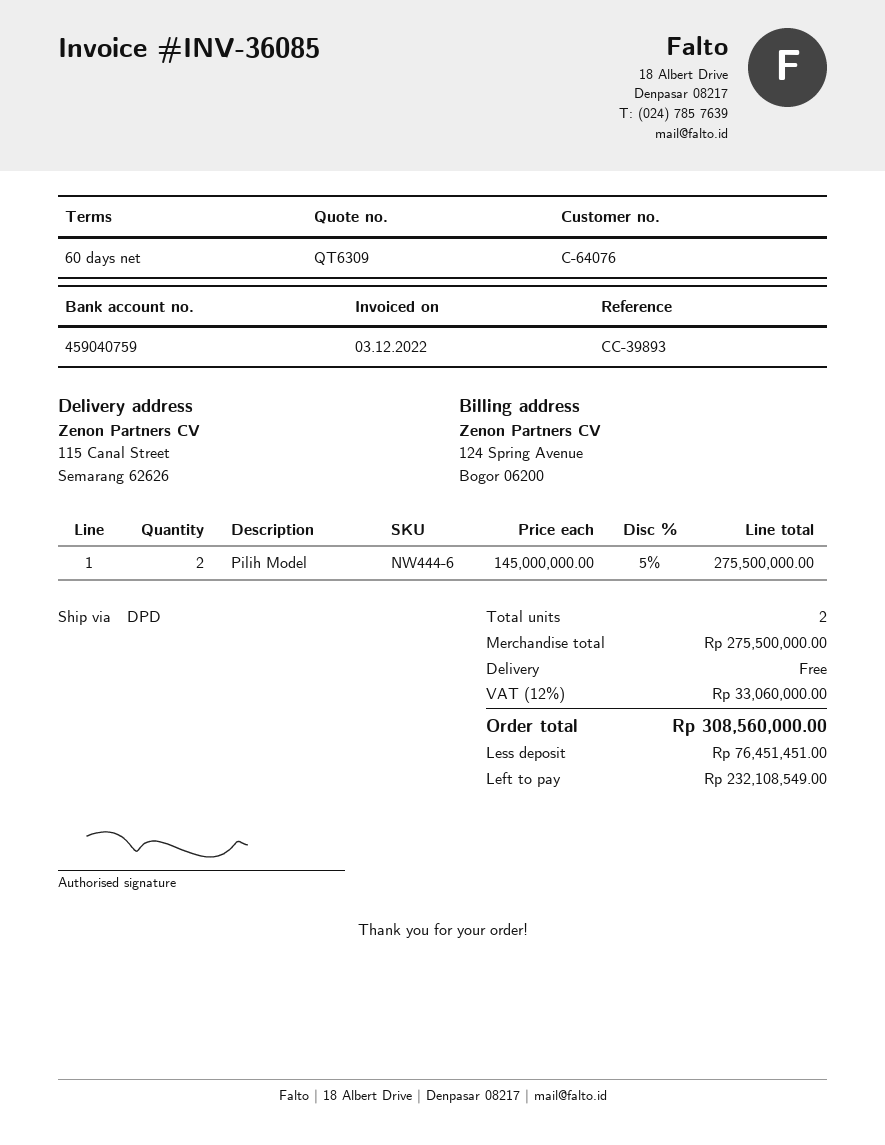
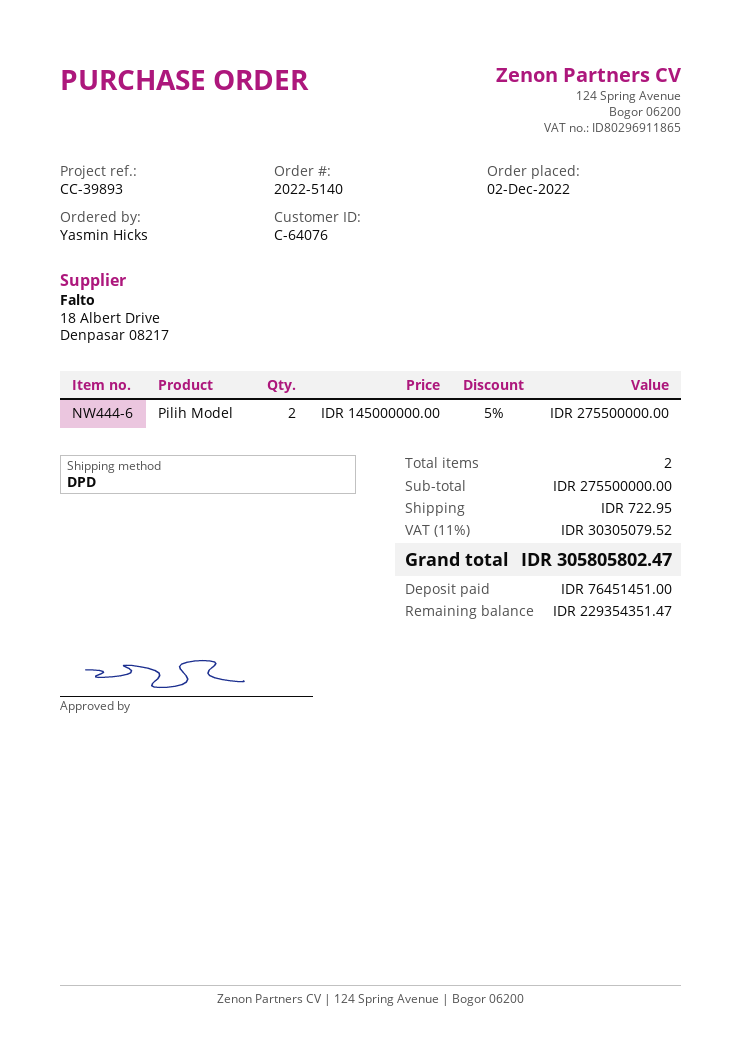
shipping: 0.00 -> 722.95
tax: 12% = 33060000.00 -> 11% = 30305079.52
total: 308560000.00 -> 305805802.47
balance: 232108549.00 -> 229354351.47

